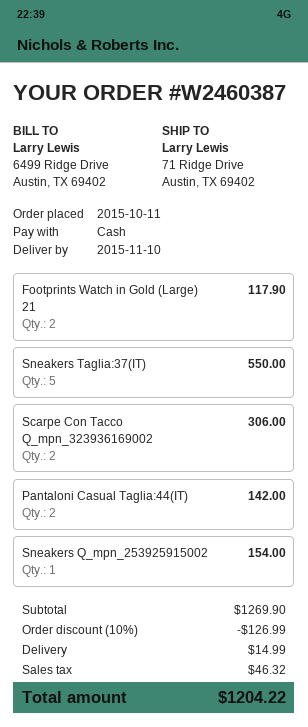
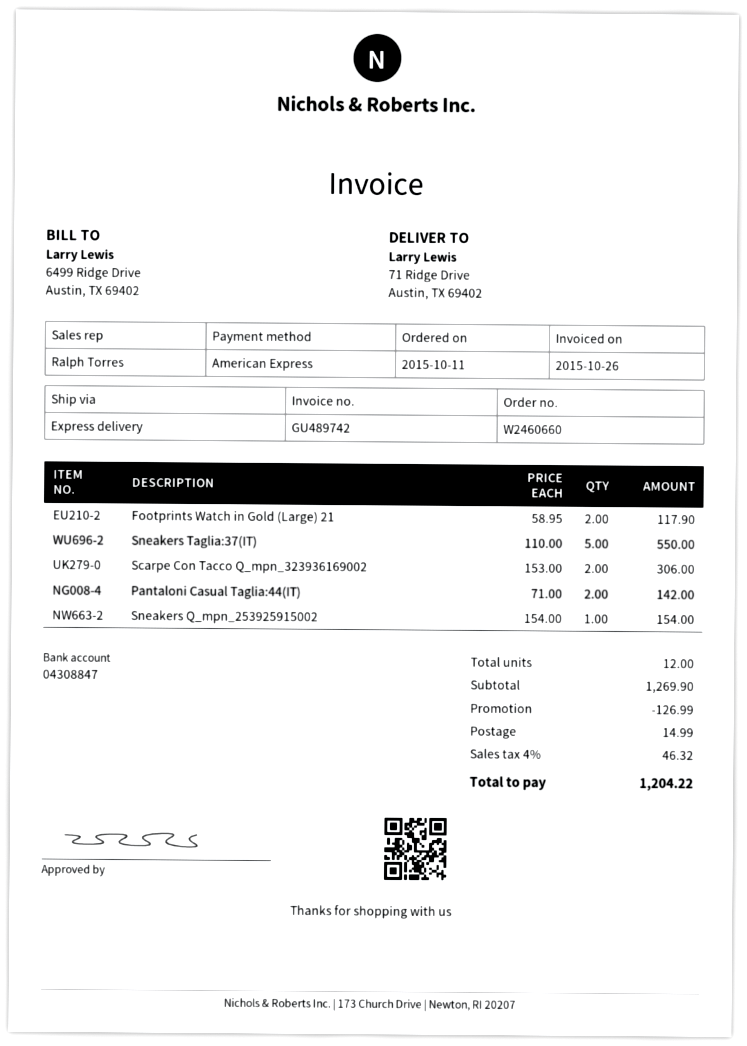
order number: W2460387 -> W2460660
payment method: cash -> American Express

